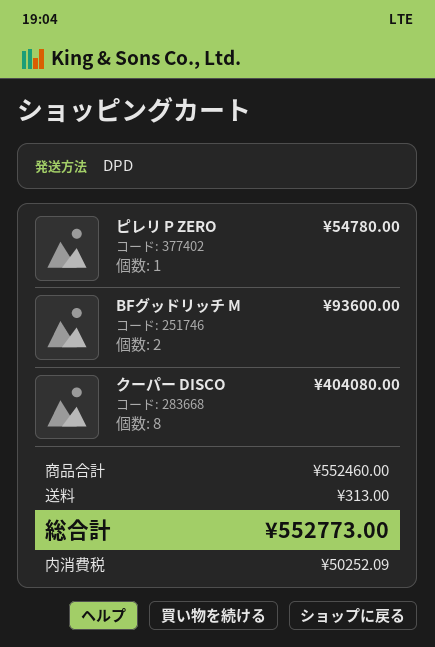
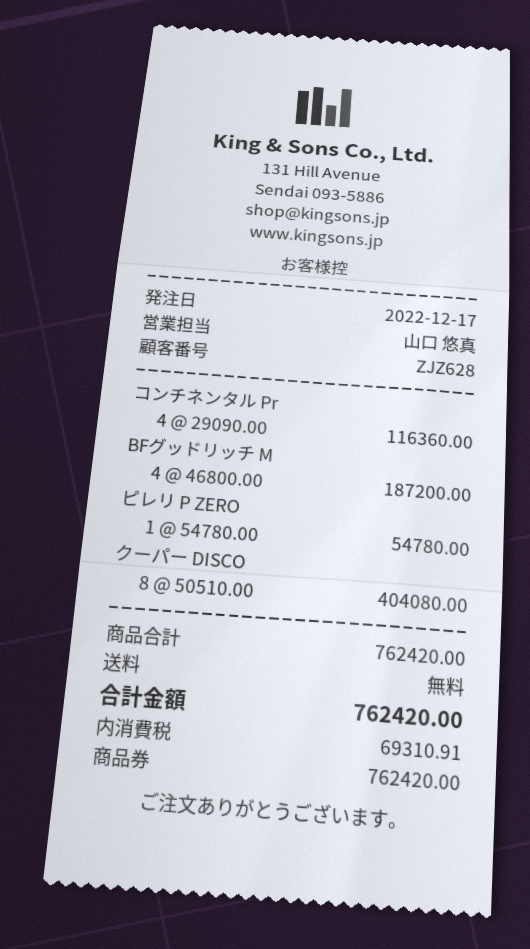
BFグッドリッチ M: 2 for 93600.00 -> 4 for 187200.00
コンチネンタル Pr: none -> 4 for 116360.00
subtotal: 552460.00 -> 762420.00
shipping: 313.00 -> 0.00
tax: 50252.09 -> 69310.91
total: 552773.00 -> 762420.00

